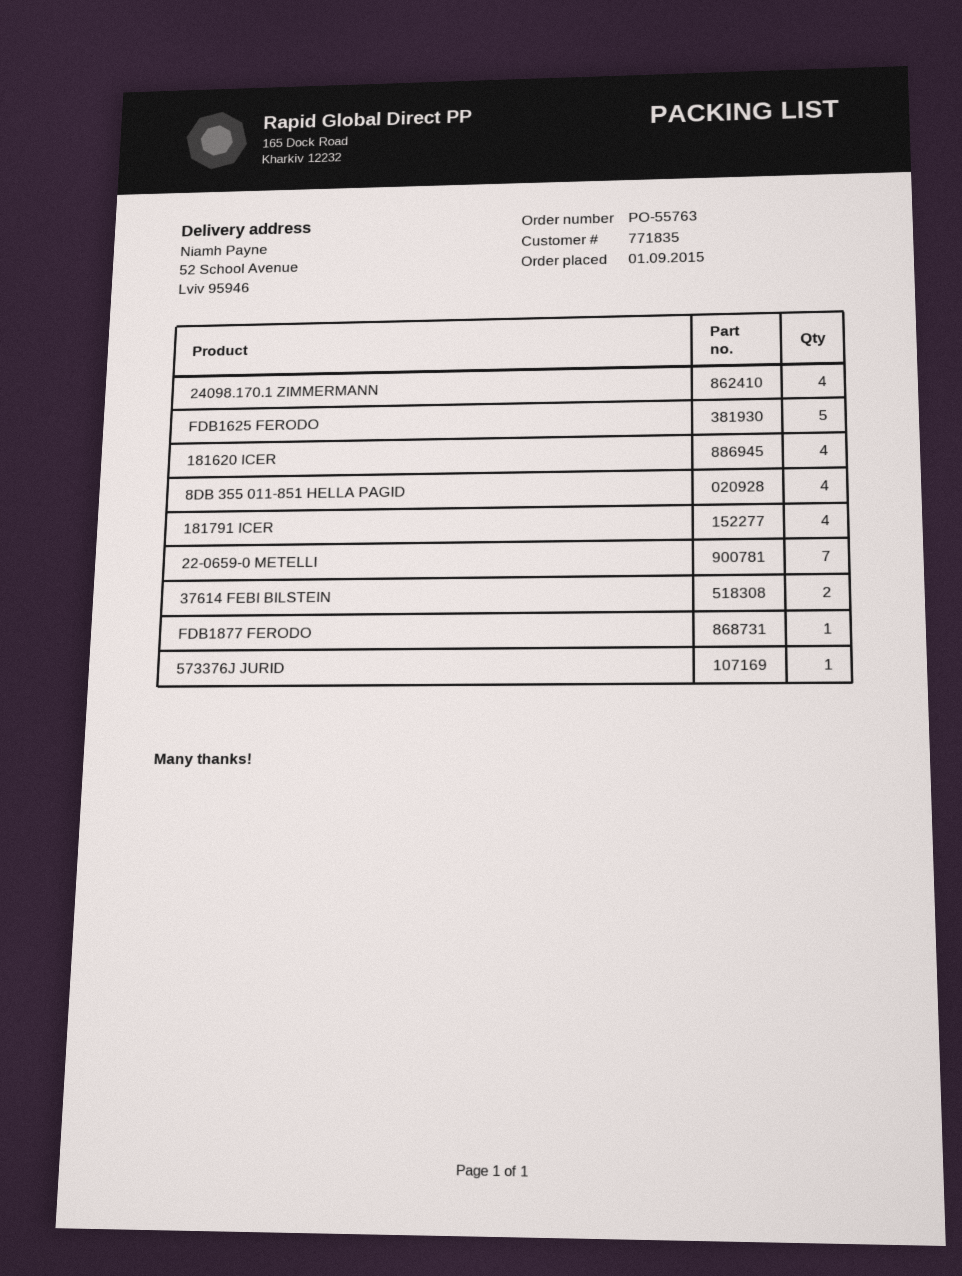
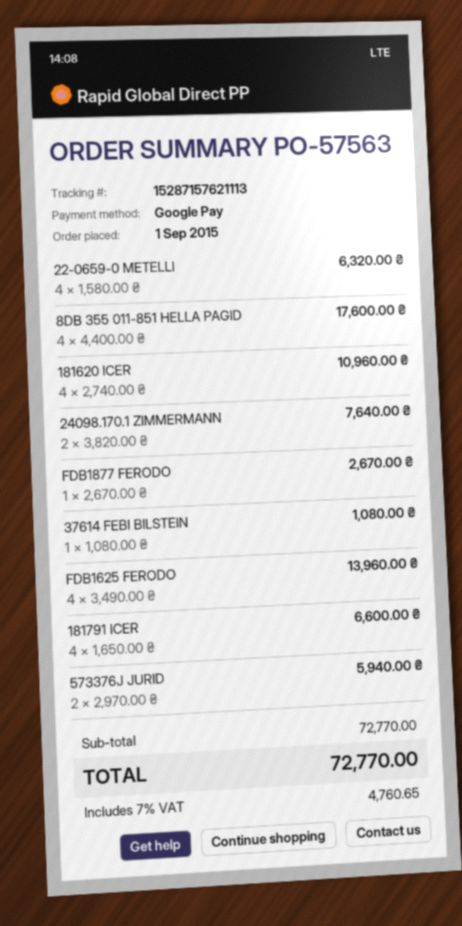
order number: PO-55763 -> PO-57563
24098.170.1 ZIMMERMANN: 4 -> 2
FDB1625 FERODO: 5 -> 4
22-0659-0 METELLI: 7 -> 4
37614 FEBI BILSTEIN: 2 -> 1
573376J JURID: 1 -> 2

